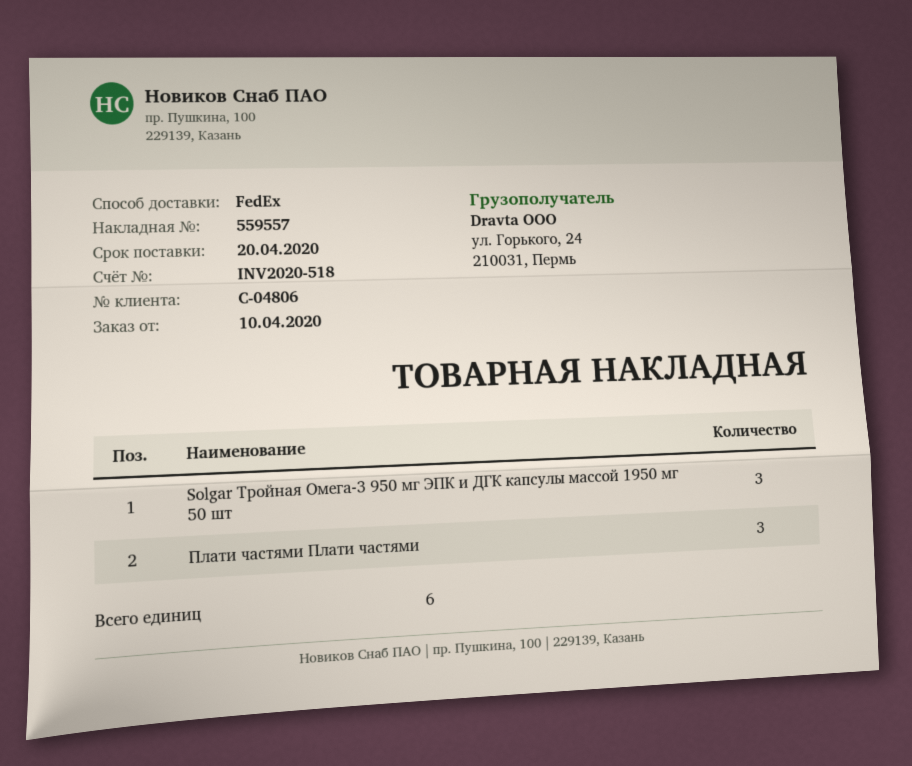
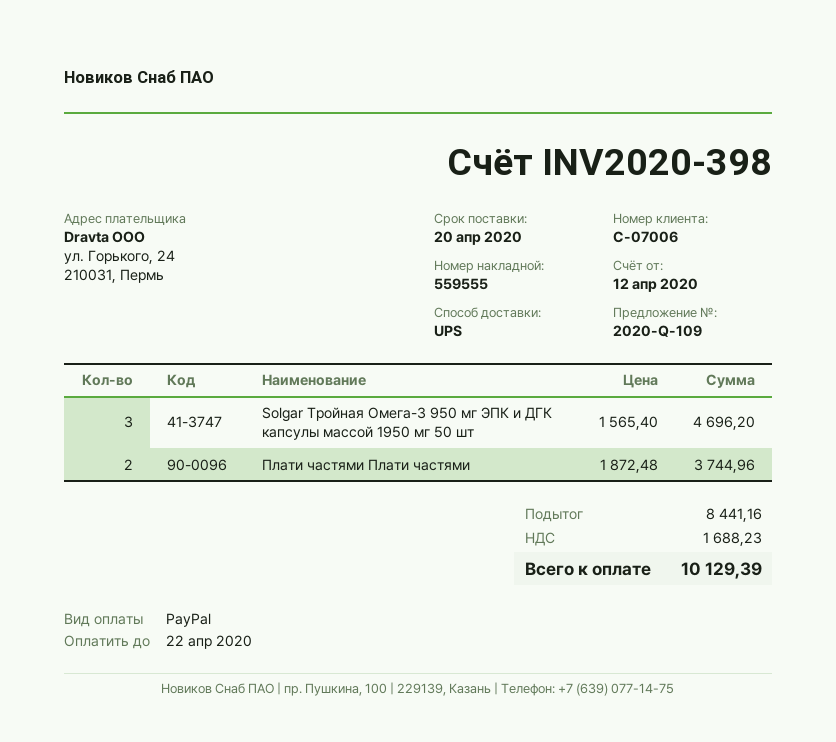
delivery note number: 559557 -> 559555
invoice number: INV2020-518 -> INV2020-398
customer number: C-04806 -> C-07006
shipping method: FedEx -> UPS
Плати частями Плати частями: 3 -> 2

